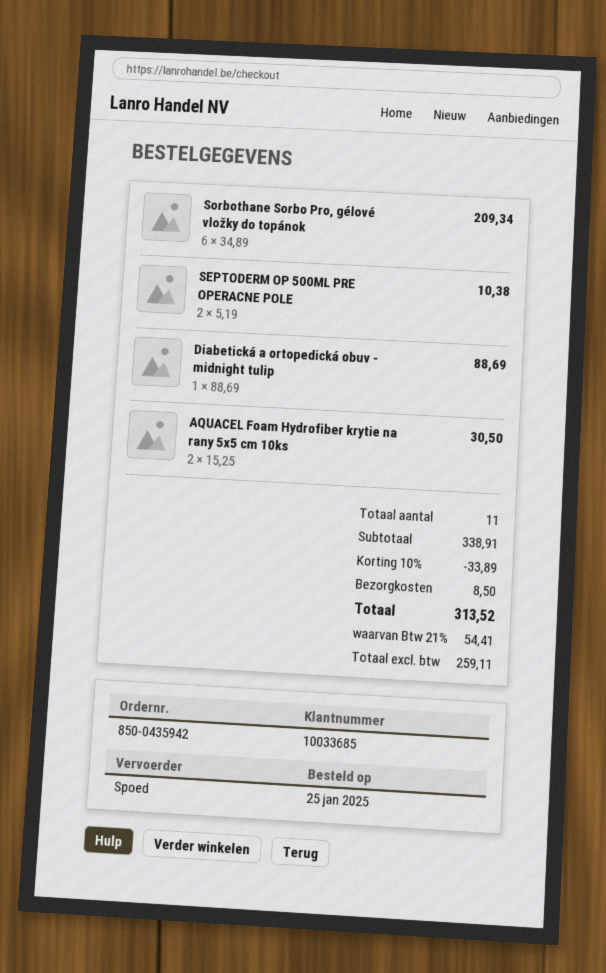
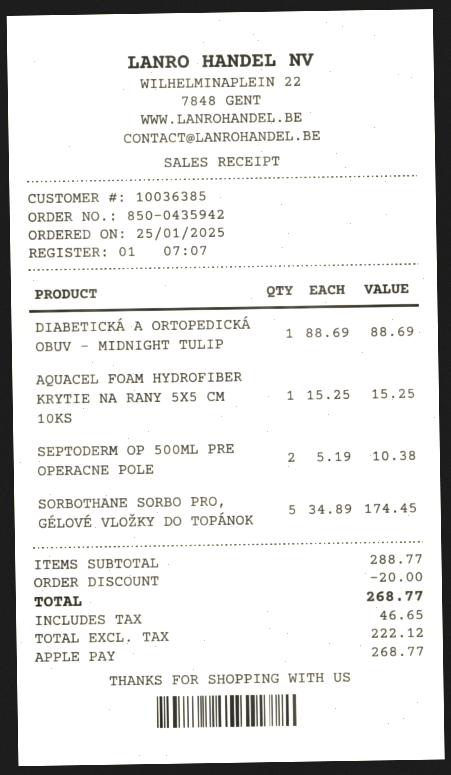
customer number: 10033685 -> 10036385
Sorbothane Sorbo Pro, gélové vložky do topánok: 6 x 34.89 = 209.34 -> 5 x 34.89 = 174.45
AQUACEL Foam Hydrofiber krytie na rany 5x5 cm 10ks: 2 x 15.25 = 30.50 -> 1 x 15.25 = 15.25
subtotal: 338.91 -> 288.77
discount: 33.89 -> 20.00
shipping: 8.50 -> none
net: 259.11 -> 222.12
tax: 54.41 -> 46.65
total: 313.52 -> 268.77

